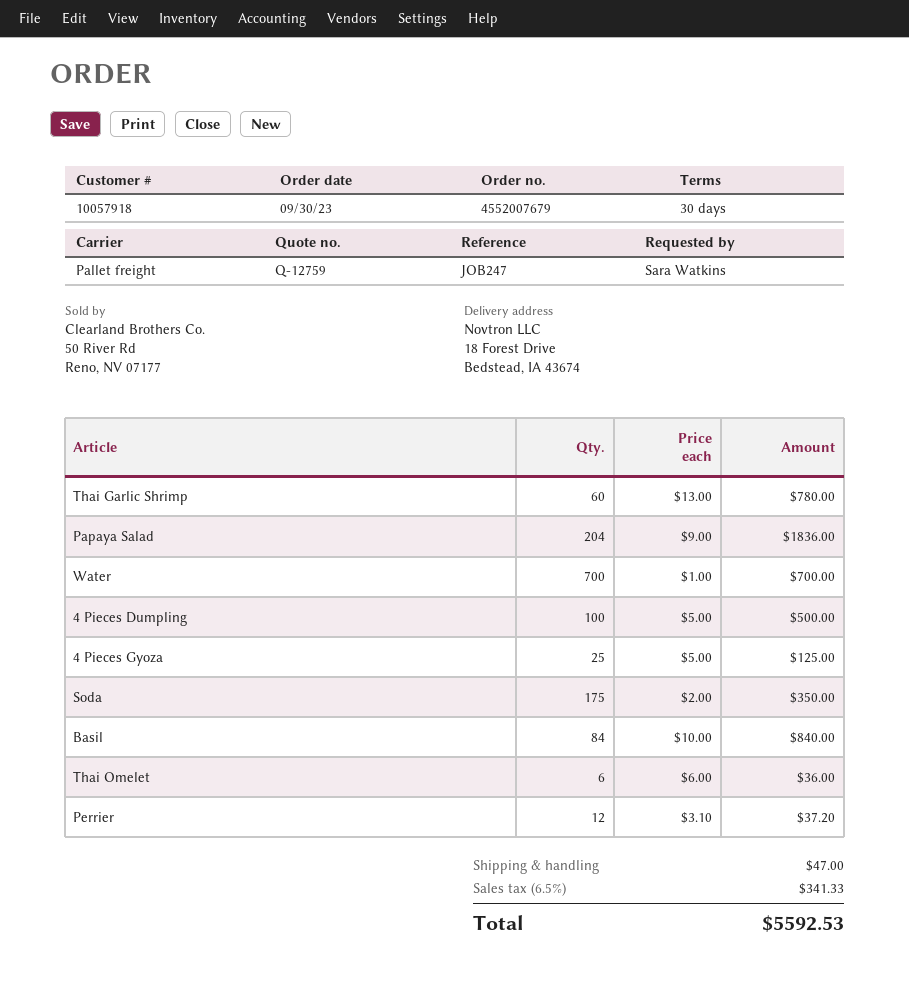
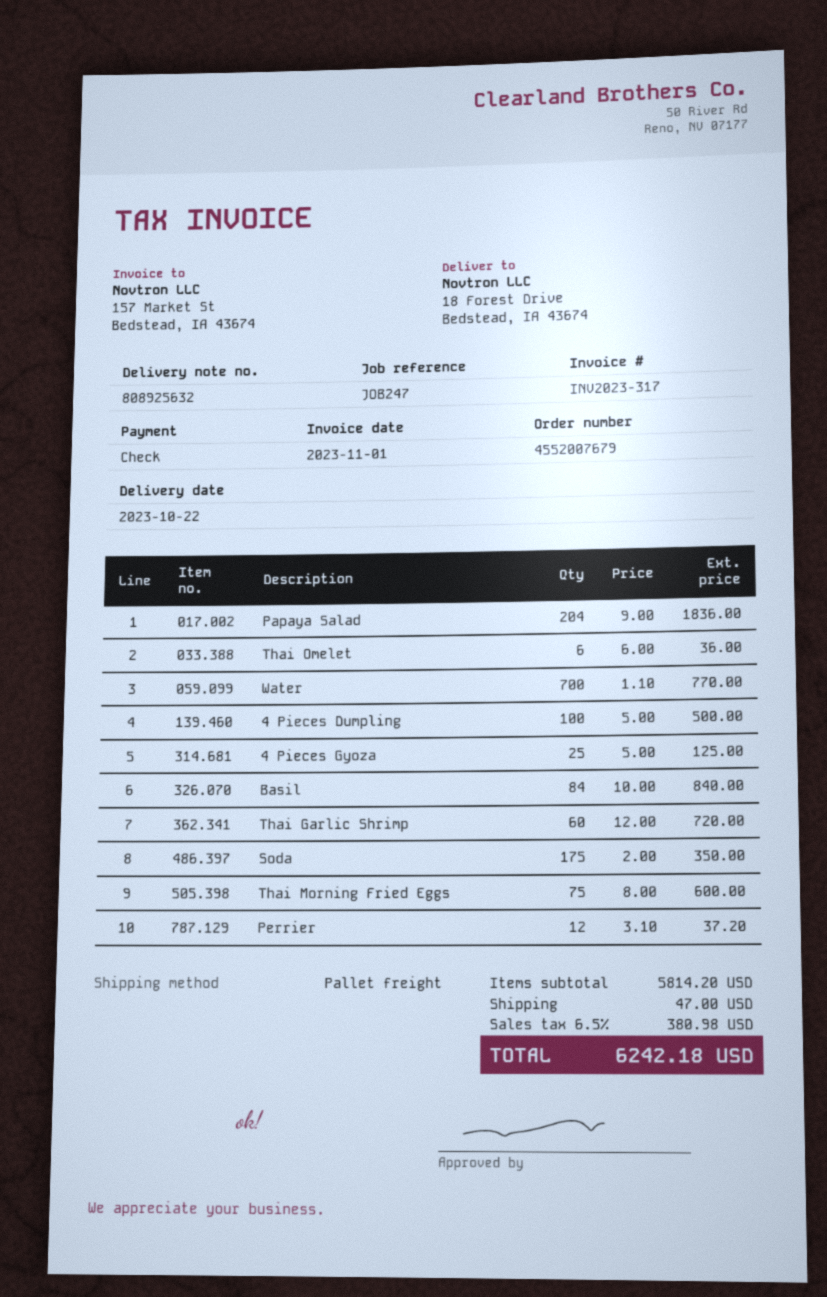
Thai Garlic Shrimp: 60 x 13.00 = 780.00 -> 60 x 12.00 = 720.00
Water: 700 x 1.00 = 700.00 -> 700 x 1.10 = 770.00
Thai Morning Fried Eggs: none -> 75 x 8.00 = 600.00
tax: 6.5% = 341.33 -> 6.5% = 380.98
total: 5592.53 -> 6242.18

